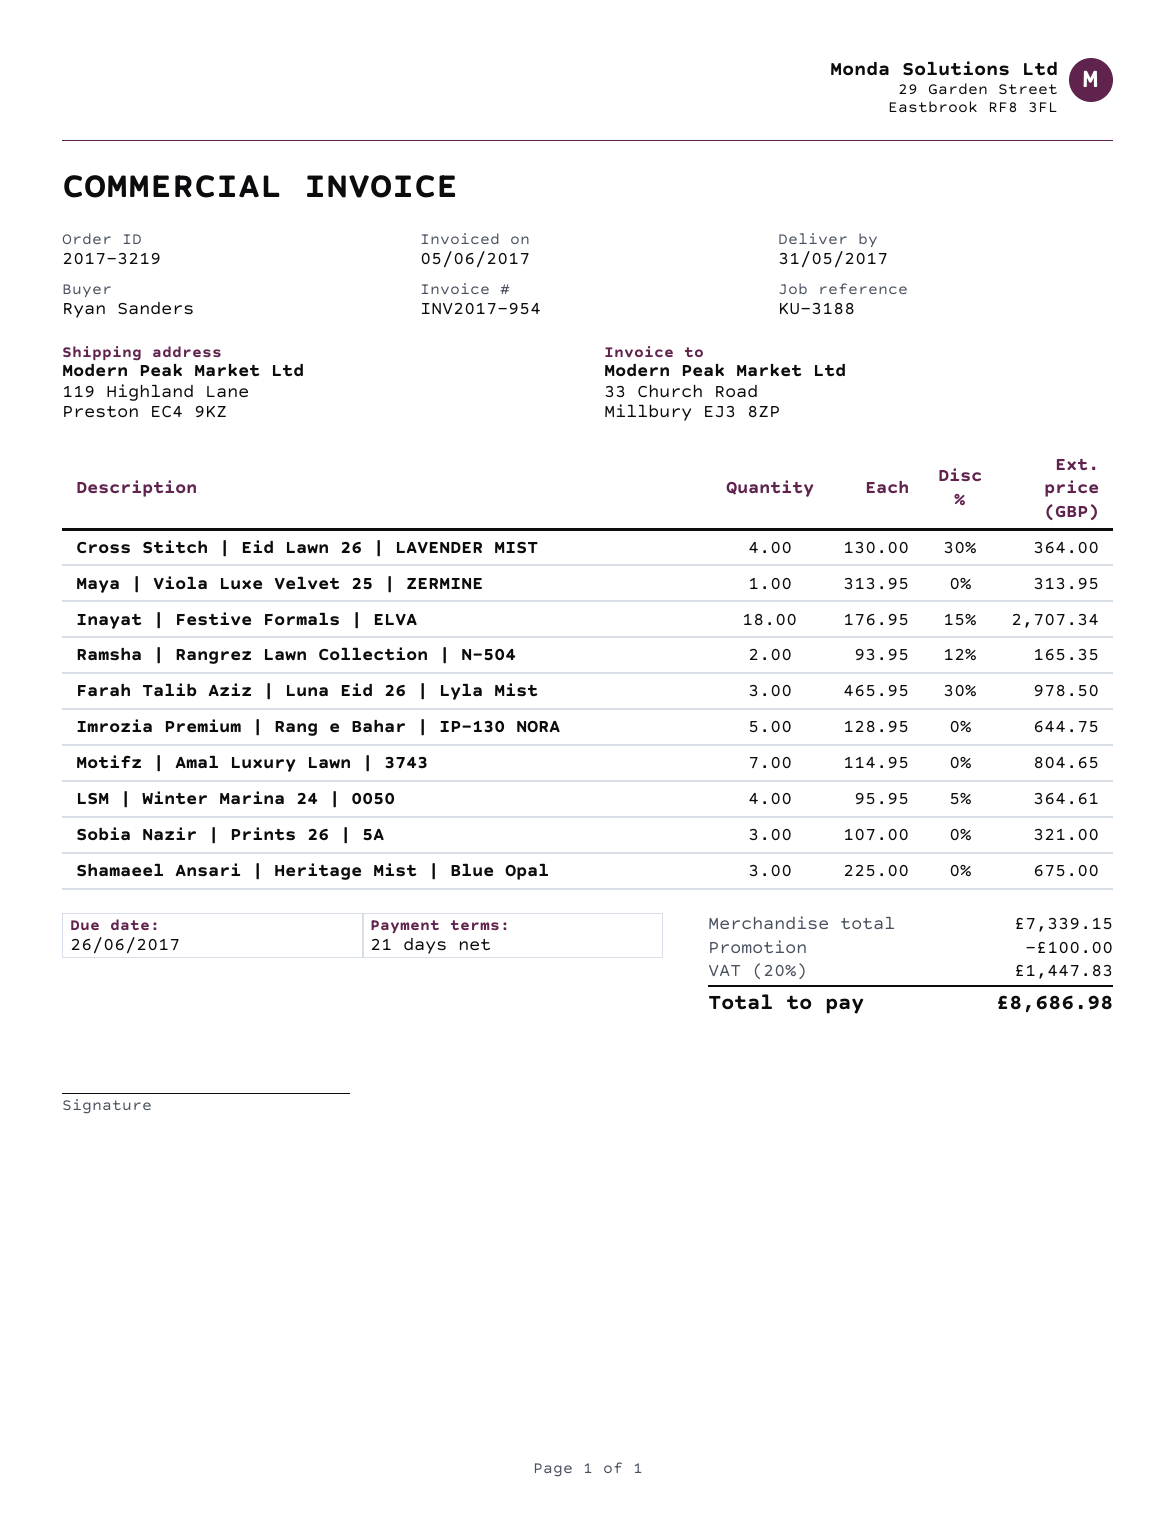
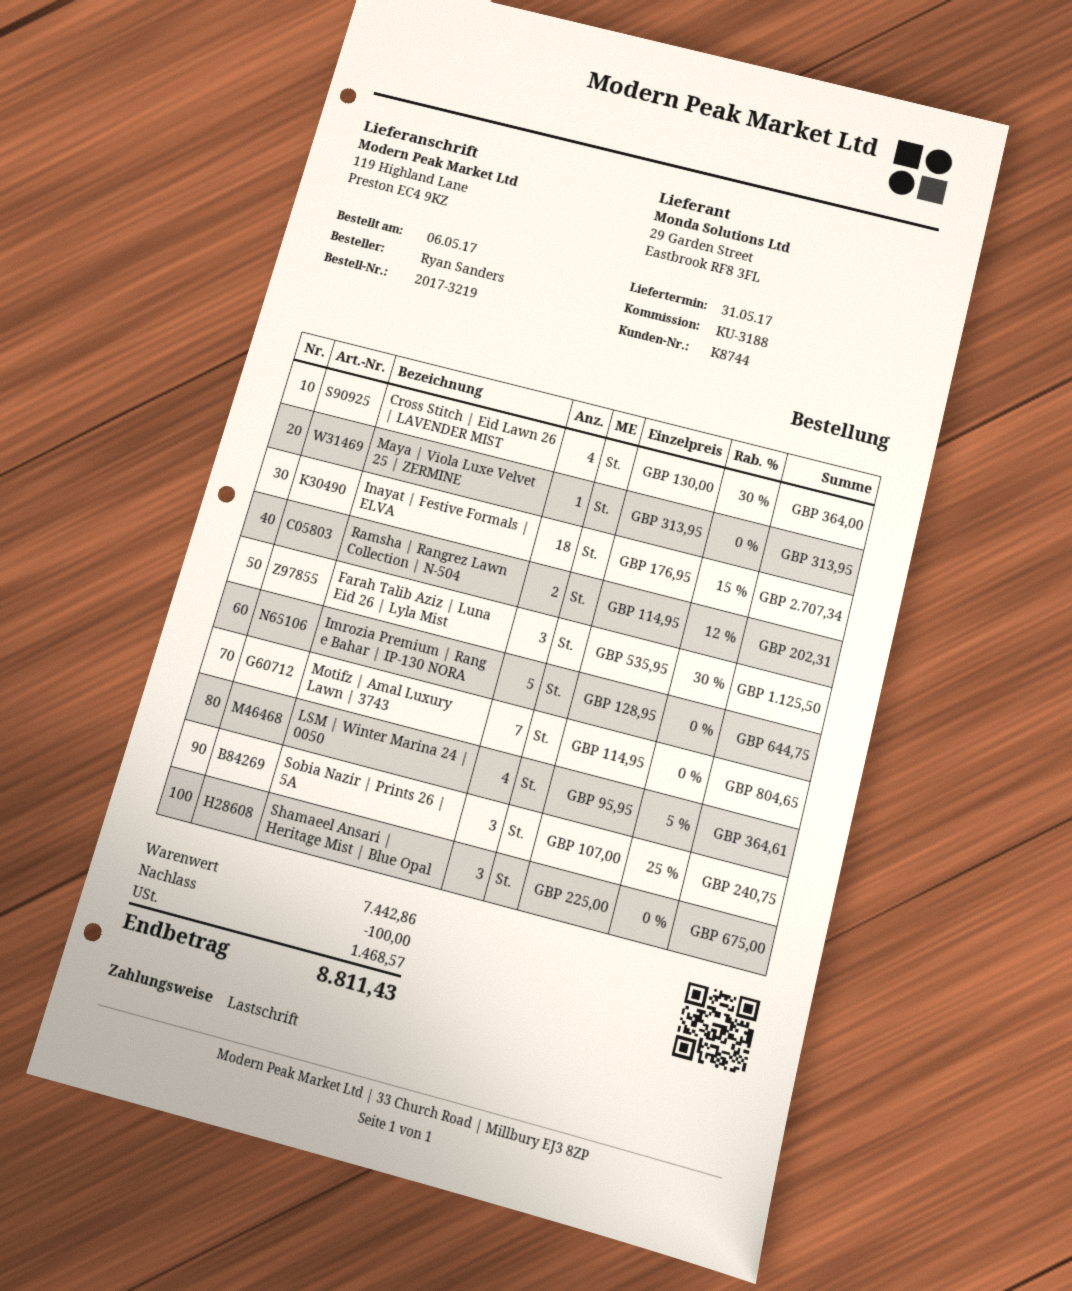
Ramsha | Rangrez Lawn Collection | N-504: 2 x 93.95 - 12% = 165.35 -> 2 x 114.95 - 12% = 202.31
Farah Talib Aziz | Luna Eid 26 | Lyla Mist: 3 x 465.95 - 30% = 978.50 -> 3 x 535.95 - 30% = 1125.50
Sobia Nazir | Prints 26 | 5A: 3 x 107.00 = 321.00 -> 3 x 107.00 - 25% = 240.75
subtotal: 7339.15 -> 7442.86
tax: 1447.83 -> 1468.57
total: 8686.98 -> 8811.43

